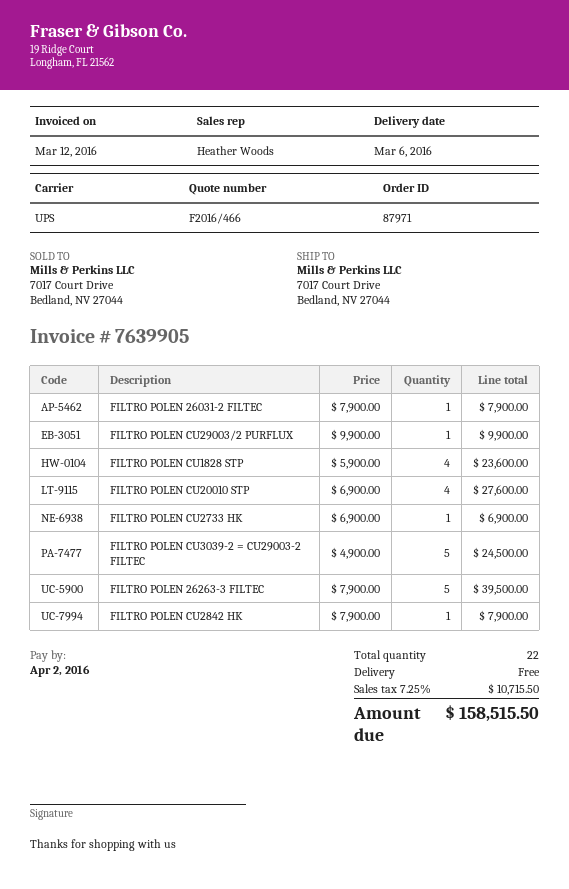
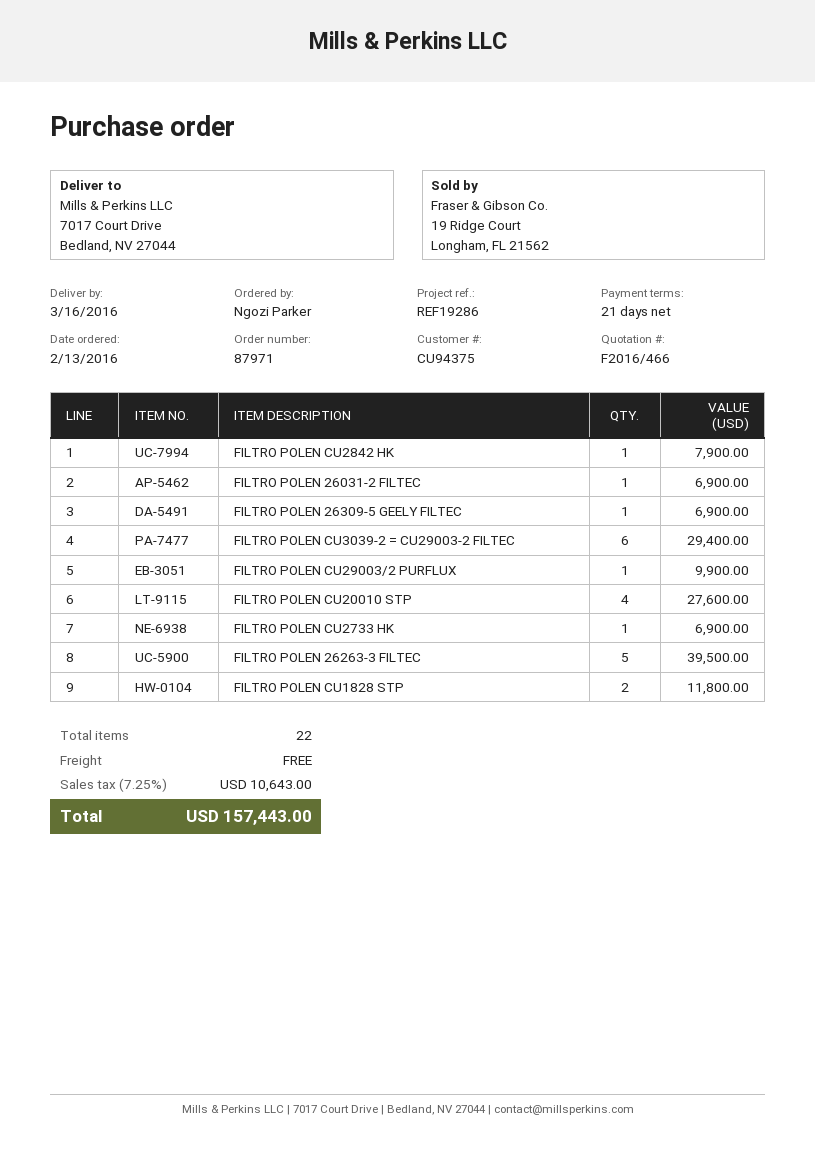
delivery date: 2016-03-06 -> 2016-03-16
FILTRO POLEN 26031-2 FILTEC: 1 for 7900.00 -> 1 for 6900.00
FILTRO POLEN CU1828 STP: 4 for 23600.00 -> 2 for 11800.00
FILTRO POLEN CU3039-2 = CU29003-2 FILTEC: 5 for 24500.00 -> 6 for 29400.00
FILTRO POLEN 26309-5 GEELY FILTEC: none -> 1 for 6900.00
tax: 7.25% = 10715.50 -> 7.25% = 10643.00
total: 158515.50 -> 157443.00

